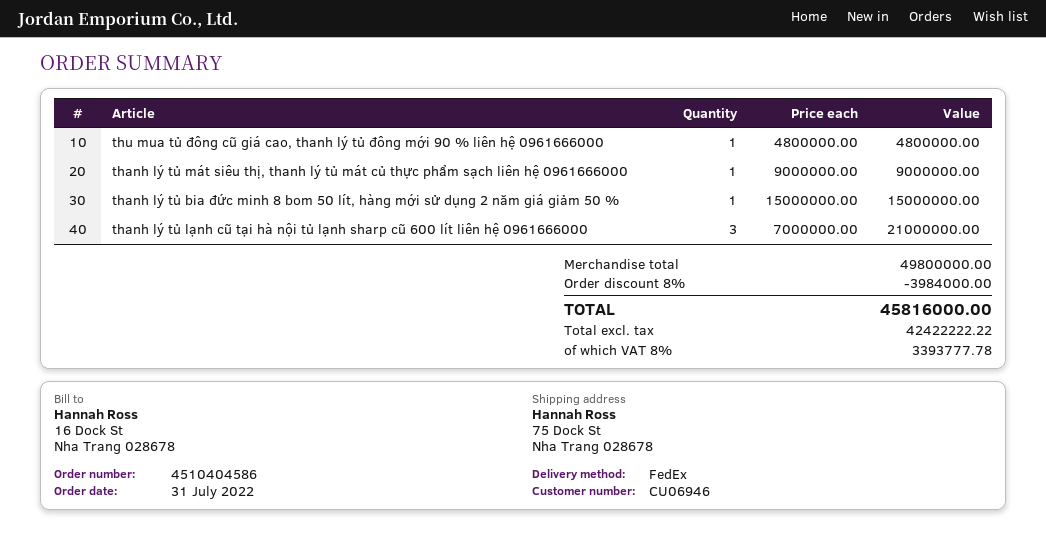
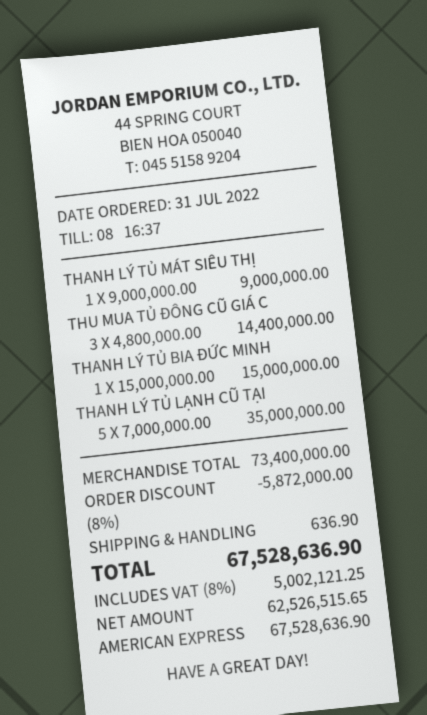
thu mua tủ đông cũ giá cao, thanh lý tủ đông mới 90 % liên hệ 0961666000: 1 x 4800000.00 = 4800000.00 -> 3 x 4800000.00 = 14400000.00
thanh lý tủ lạnh cũ tại hà nội tủ lạnh sharp cũ 600 lít liên hệ 0961666000: 3 x 7000000.00 = 21000000.00 -> 5 x 7000000.00 = 35000000.00
subtotal: 49800000.00 -> 73400000.00
discount: 8% = 3984000.00 -> 8% = 5872000.00
shipping: none -> 636.90
net: 42422222.22 -> 62526515.65
tax: 8% = 3393777.78 -> 8% = 5002121.25
total: 45816000.00 -> 67528636.90

